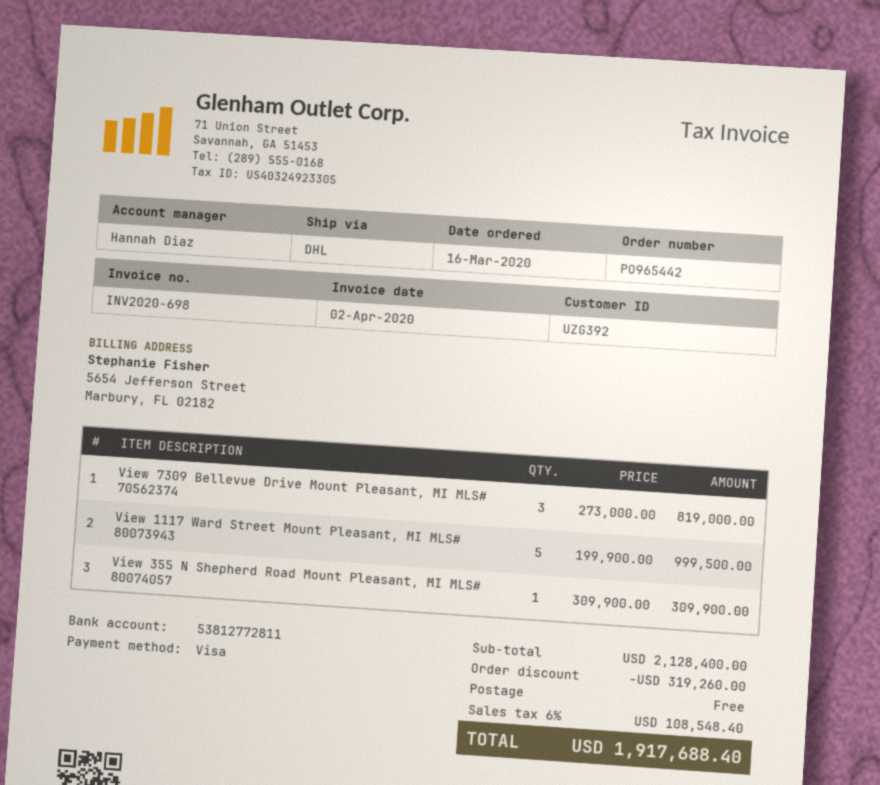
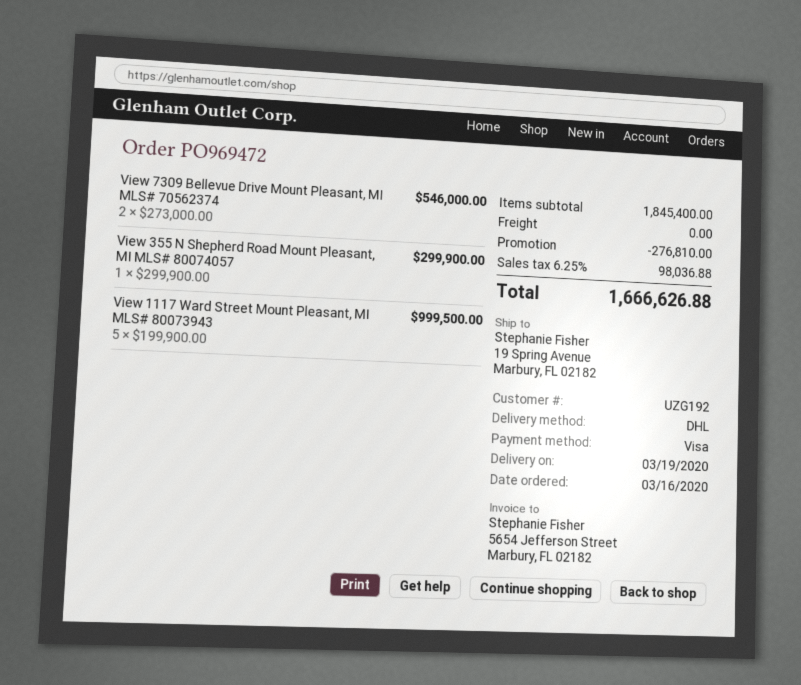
order number: PO965442 -> PO969472
customer number: UZG392 -> UZG192
View 7309 Bellevue Drive Mount Pleasant, MI MLS# 70562374: 3 x 273000.00 = 819000.00 -> 2 x 273000.00 = 546000.00
View 355 N Shepherd Road Mount Pleasant, MI MLS# 80074057: 1 x 309900.00 = 309900.00 -> 1 x 299900.00 = 299900.00
subtotal: 2128400.00 -> 1845400.00
discount: 319260.00 -> 276810.00
tax: 6% = 108548.40 -> 6.25% = 98036.88
total: 1917688.40 -> 1666626.88

